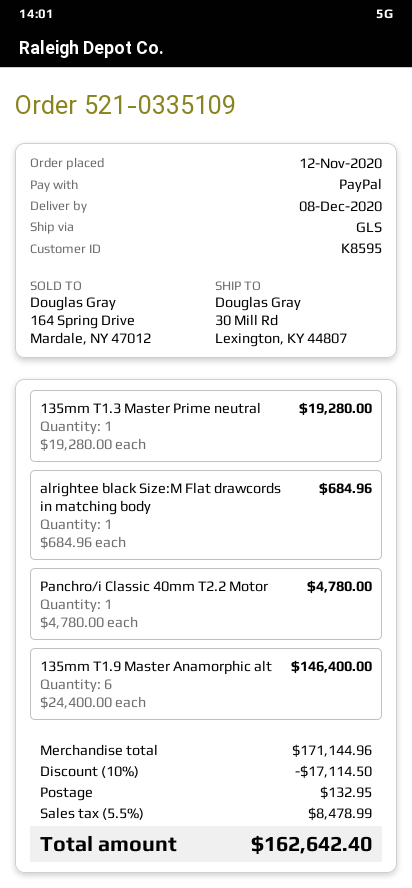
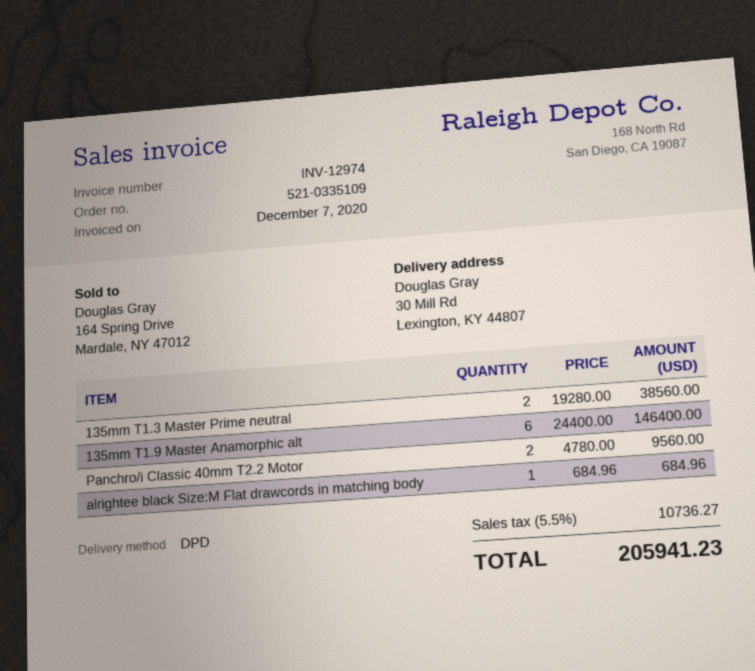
shipping method: GLS -> DPD
135mm T1.3 Master Prime neutral: 1 x 19280.00 = 19280.00 -> 2 x 19280.00 = 38560.00
Panchro/i Classic 40mm T2.2 Motor: 1 x 4780.00 = 4780.00 -> 2 x 4780.00 = 9560.00
discount: 10% = 17114.50 -> none
shipping: 132.95 -> none
tax: 5.5% = 8478.99 -> 5.5% = 10736.27
total: 162642.40 -> 205941.23

